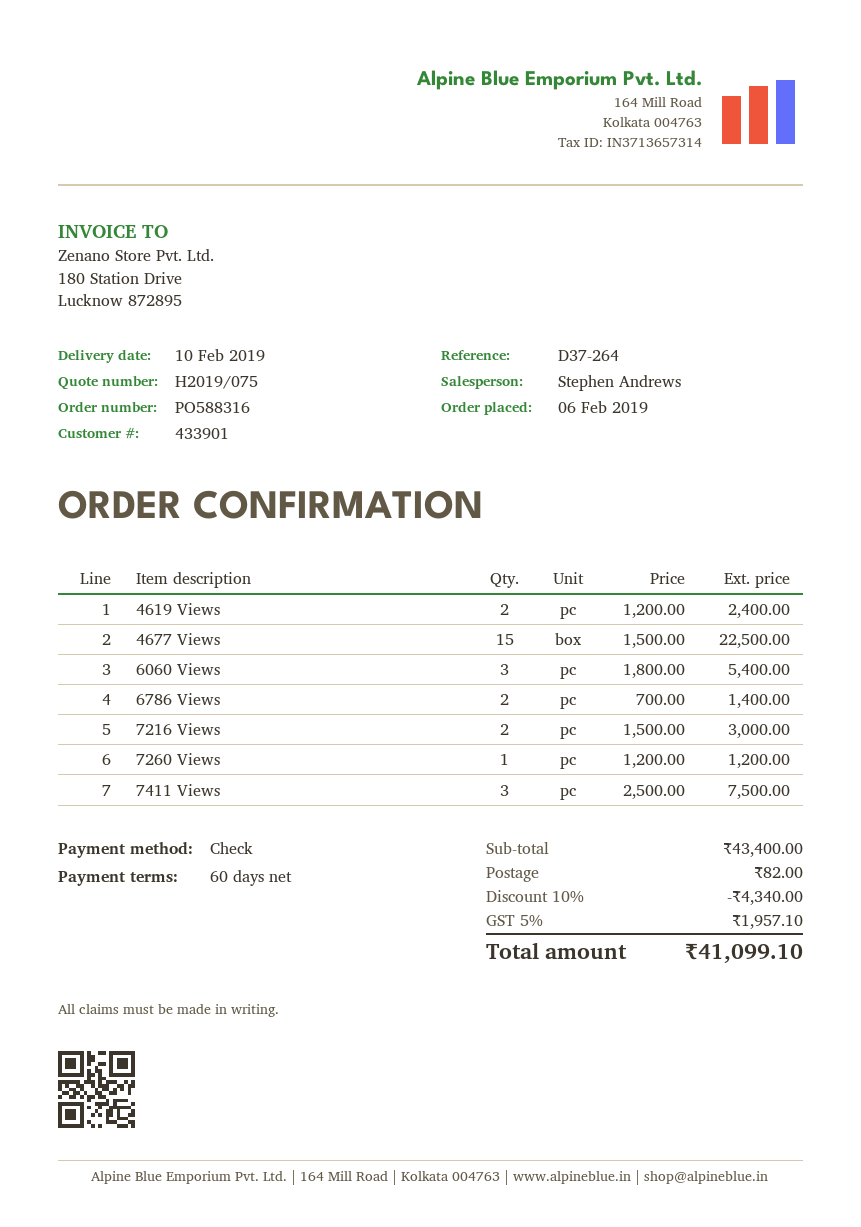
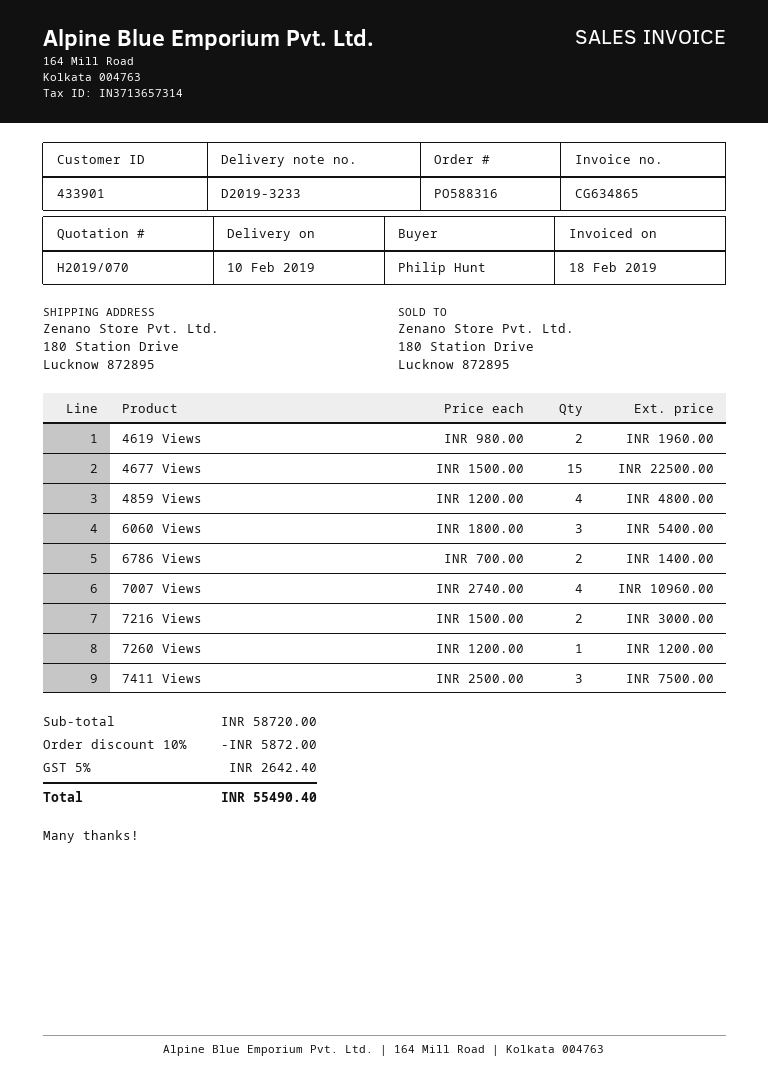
quote number: H2019/075 -> H2019/070
4619 Views: 2 x 1200.00 = 2400.00 -> 2 x 980.00 = 1960.00
4859 Views: none -> 4 x 1200.00 = 4800.00
7007 Views: none -> 4 x 2740.00 = 10960.00
subtotal: 43400.00 -> 58720.00
discount: 10% = 4340.00 -> 10% = 5872.00
shipping: 82.00 -> none
tax: 5% = 1957.10 -> 5% = 2642.40
total: 41099.10 -> 55490.40

